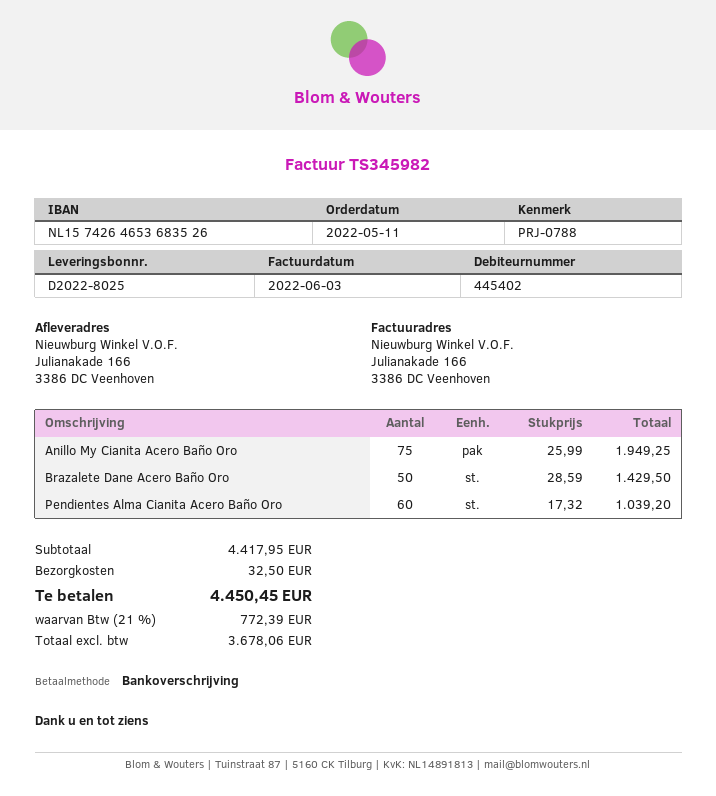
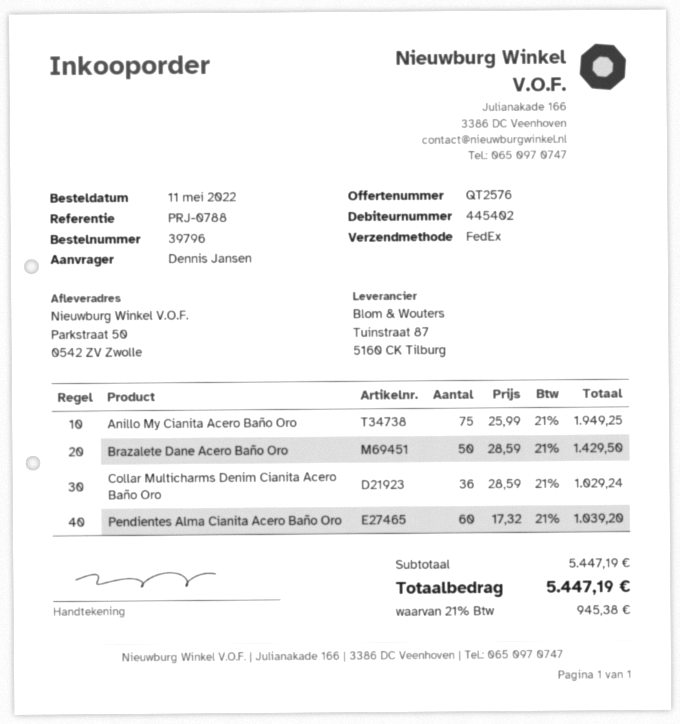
ship to: Julianakade 166, 3386 DC Veenhoven -> Parkstraat 50, 0542 ZV Zwolle
Collar Multicharms Denim Cianita Acero Baño Oro: none -> 36 x 28.59 = 1029.24
subtotal: 4417.95 -> 5447.19
shipping: 32.50 -> none
tax: 21% = 772.39 -> 21% = 945.38
total: 4450.45 -> 5447.19

